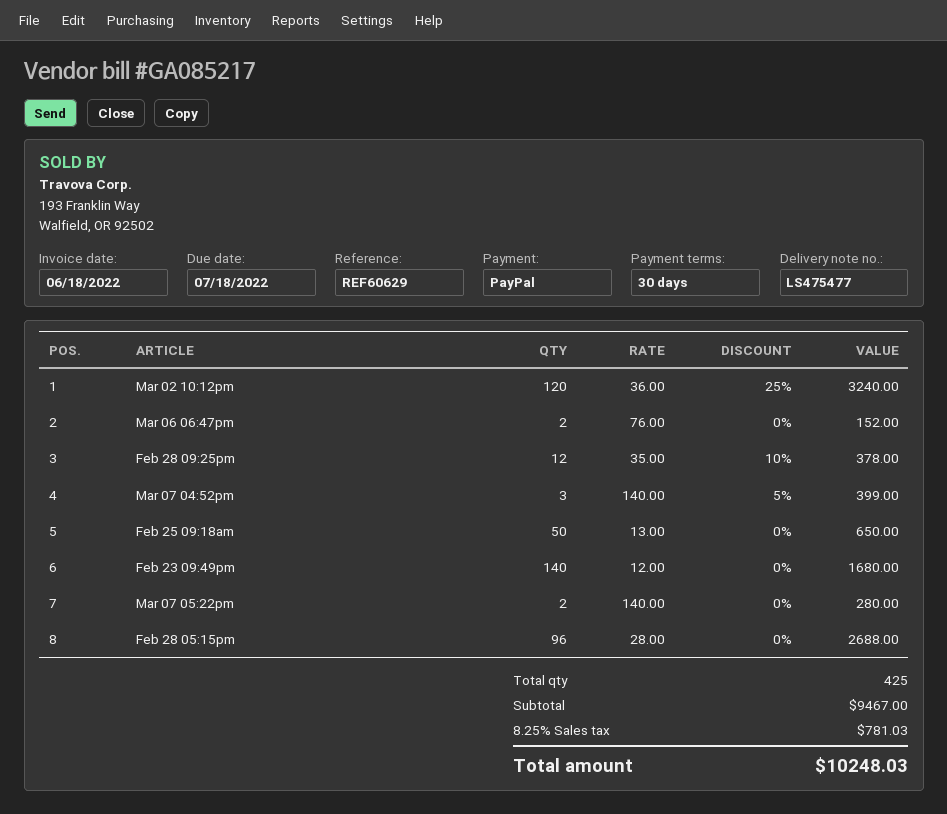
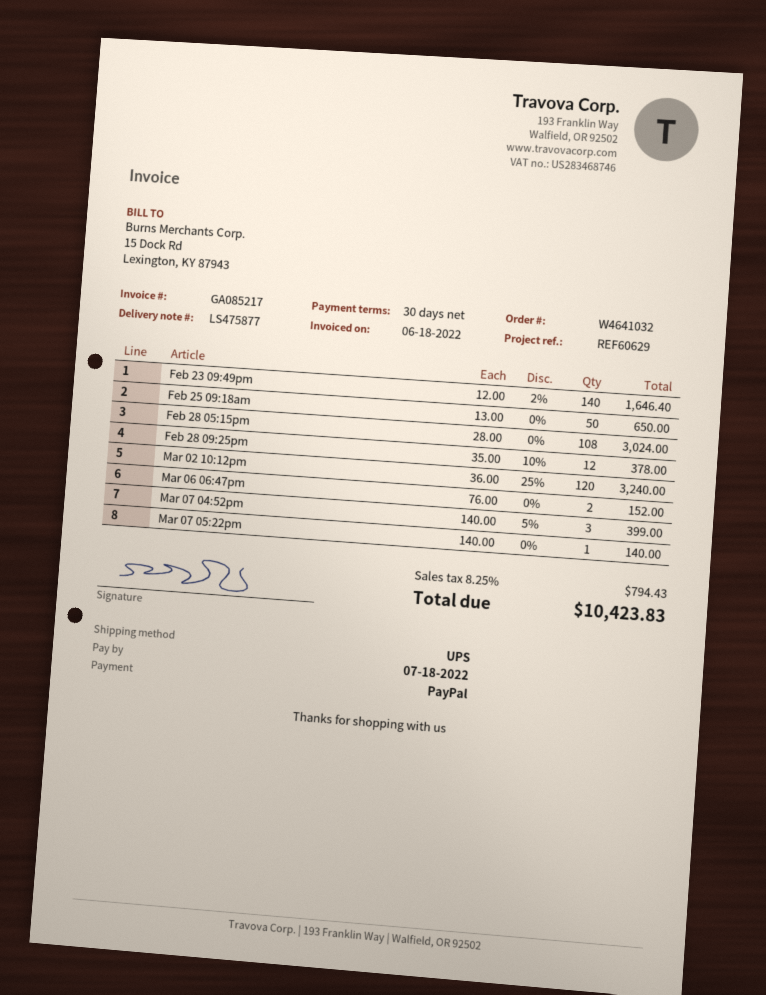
delivery note number: LS475477 -> LS475877
Feb 23 09:49pm: 140 x 12.00 = 1680.00 -> 140 x 12.00 - 2% = 1646.40
Mar 07 05:22pm: 2 x 140.00 = 280.00 -> 1 x 140.00 = 140.00
Feb 28 05:15pm: 96 x 28.00 = 2688.00 -> 108 x 28.00 = 3024.00
tax: 8.25% = 781.03 -> 8.25% = 794.43
total: 10248.03 -> 10423.83

